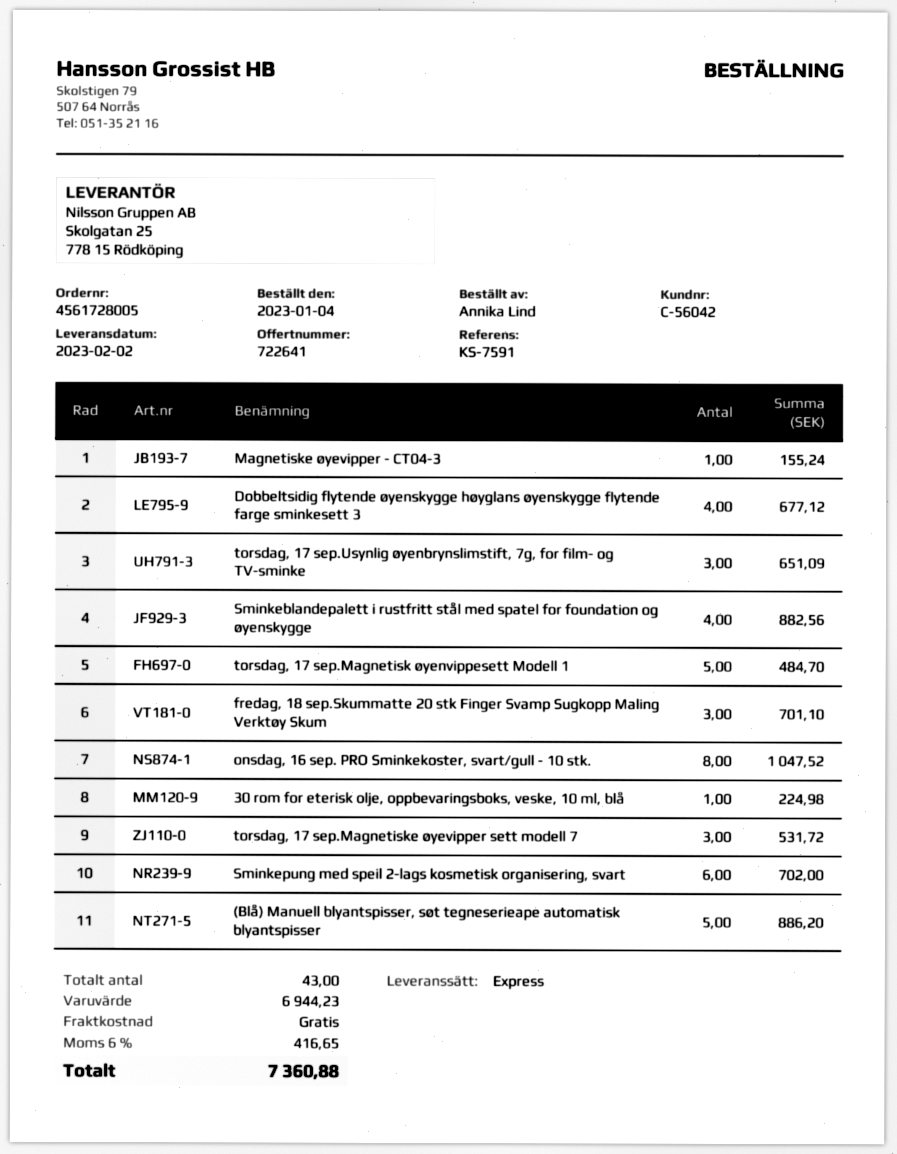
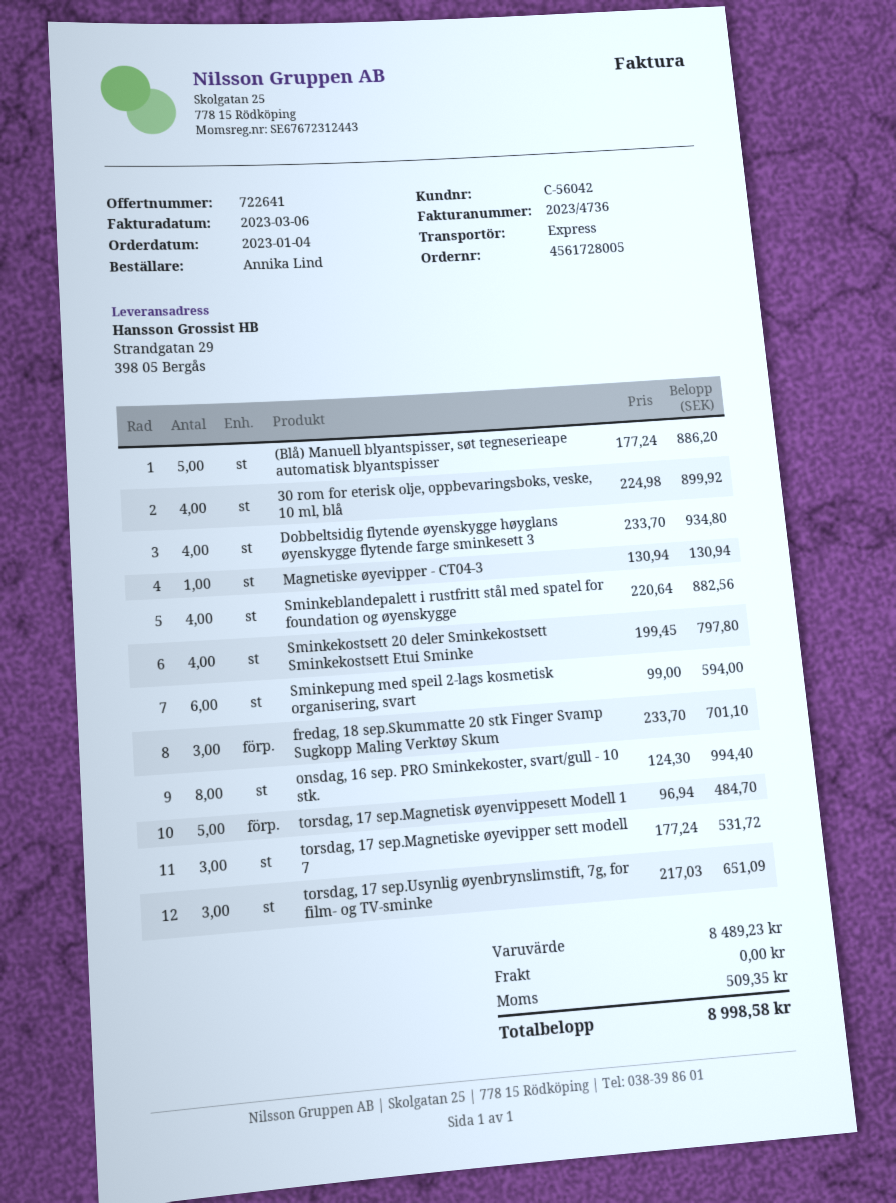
Magnetiske øyevipper - CT04-3: 1 for 155.24 -> 1 for 130.94
Dobbeltsidig flytende øyenskygge høyglans øyenskygge flytende farge sminkesett 3: 4 for 677.12 -> 4 for 934.80
onsdag, 16 sep. PRO Sminkekoster, svart/gull - 10 stk.: 8 for 1047.52 -> 8 for 994.40
30 rom for eterisk olje, oppbevaringsboks, veske, 10 ml, blå: 1 for 224.98 -> 4 for 899.92
Sminkepung med speil 2-lags kosmetisk organisering, svart: 6 for 702.00 -> 6 for 594.00
Sminkekostsett 20 deler Sminkekostsett Sminkekostsett Etui Sminke: none -> 4 for 797.80
subtotal: 6944.23 -> 8489.23
tax: 416.65 -> 509.35
total: 7360.88 -> 8998.58

